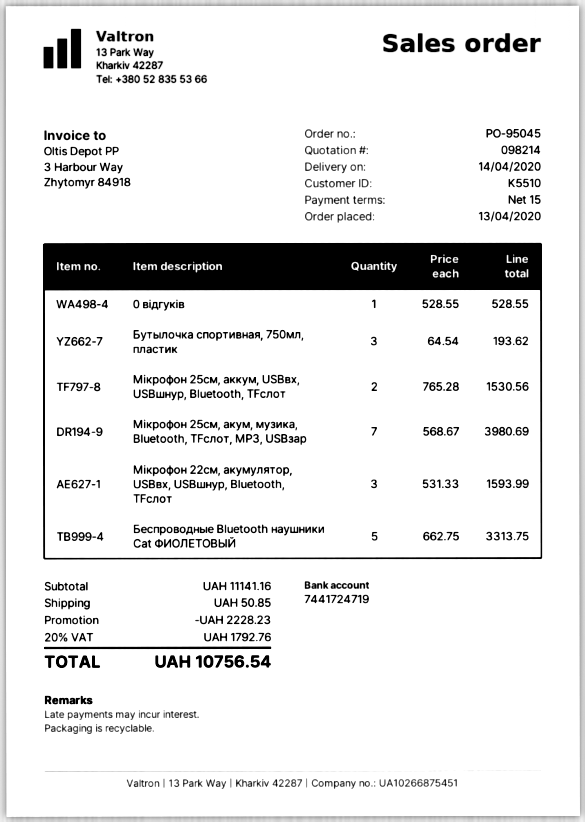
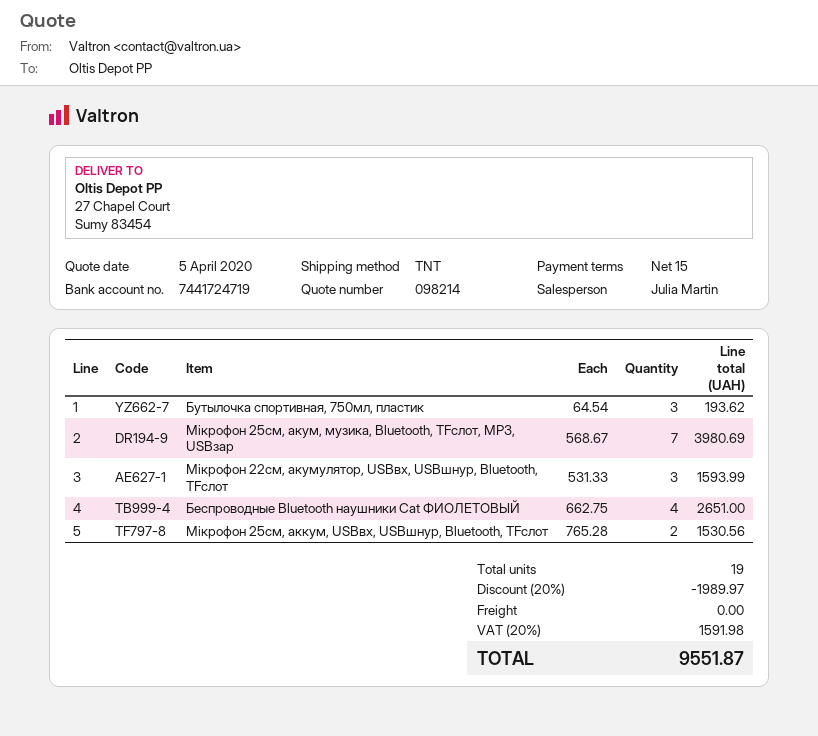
0 відгуків: 1 x 528.55 = 528.55 -> none
Беспроводные Bluetooth наушники Cat ФИОЛЕТОВЫЙ: 5 x 662.75 = 3313.75 -> 4 x 662.75 = 2651.00
discount: 2228.23 -> 1989.97
shipping: 50.85 -> 0.00
tax: 20% = 1792.76 -> 20% = 1591.98
total: 10756.54 -> 9551.87

